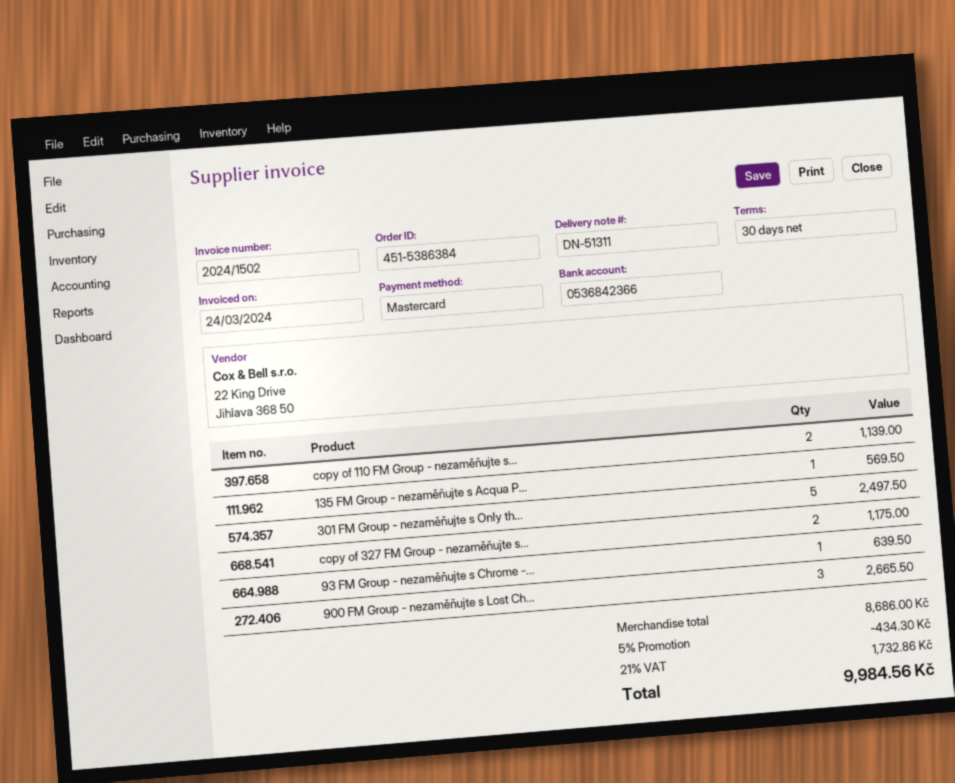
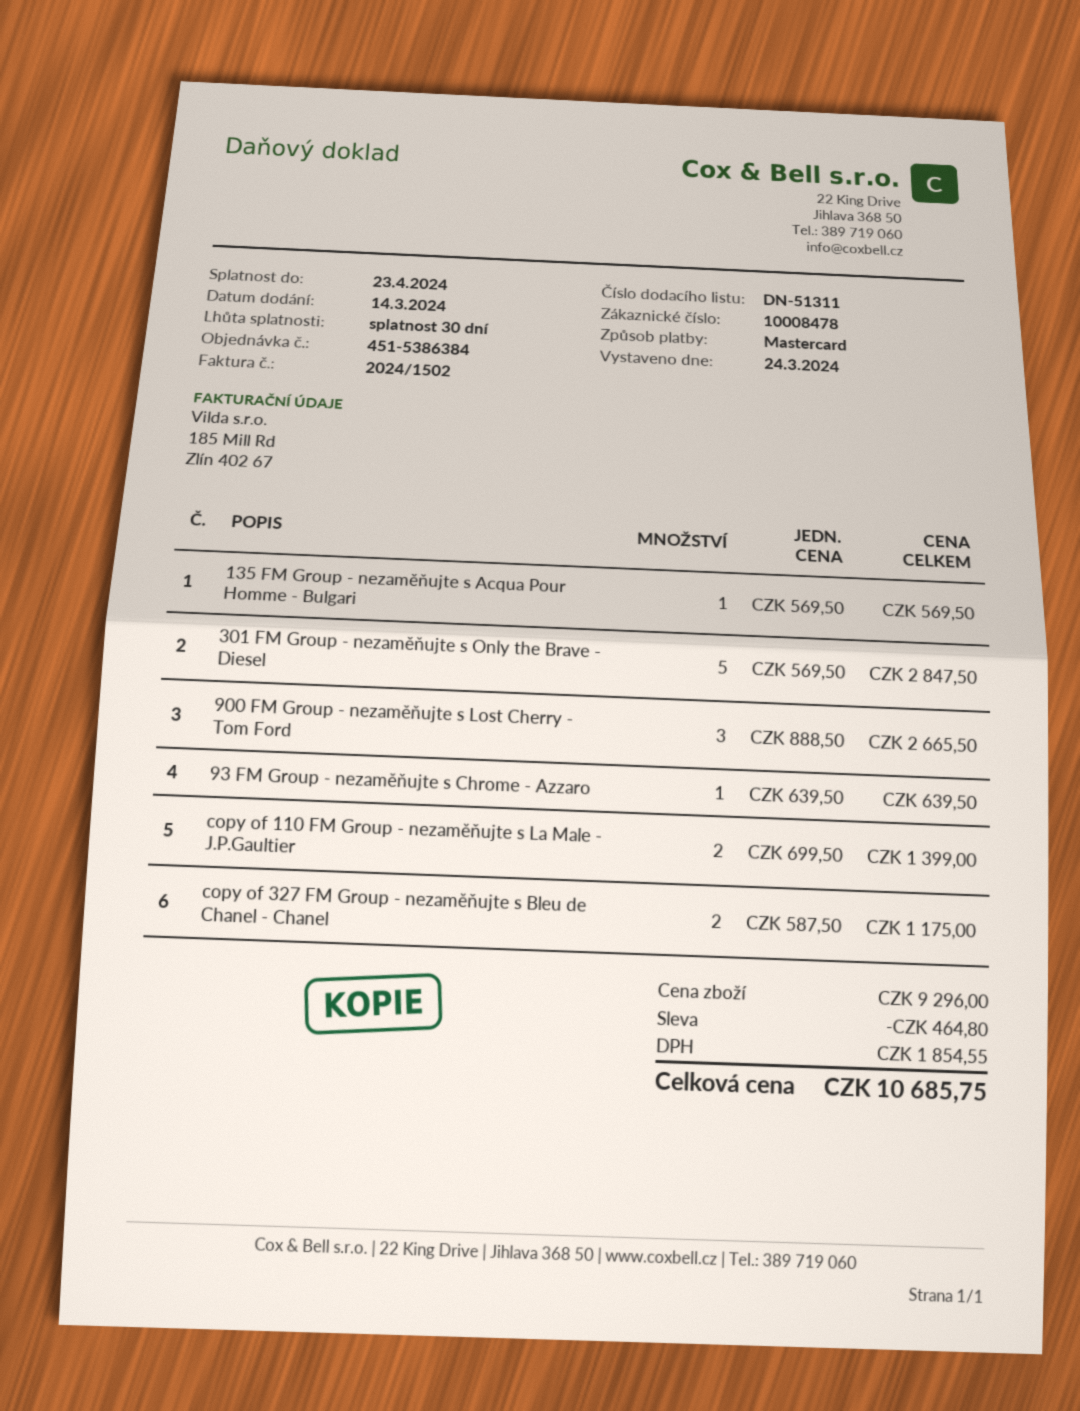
copy of 110 FM Group - nezaměňujte s...: 2 for 1139.00 -> 2 for 1399.00
301 FM Group - nezaměňujte s Only th...: 5 for 2497.50 -> 5 for 2847.50
subtotal: 8686.00 -> 9296.00
discount: 434.30 -> 464.80
tax: 1732.86 -> 1854.55
total: 9984.56 -> 10685.75

